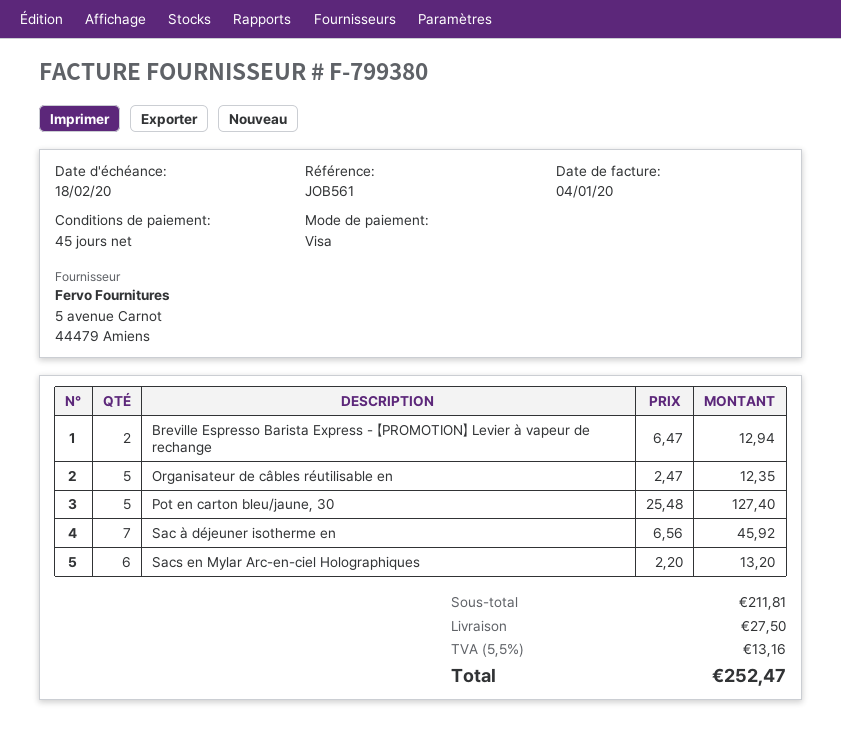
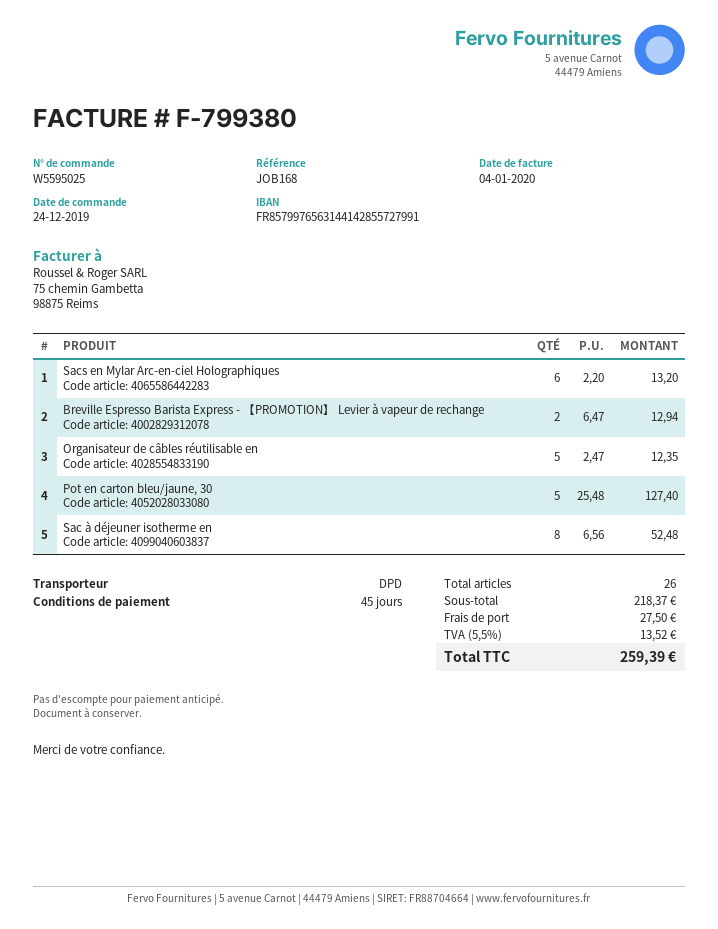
reference: JOB561 -> JOB168
Sac à déjeuner isotherme en: 7 x 6.56 = 45.92 -> 8 x 6.56 = 52.48
subtotal: 211.81 -> 218.37
tax: 5.5% = 13.16 -> 5.5% = 13.52
total: 252.47 -> 259.39

